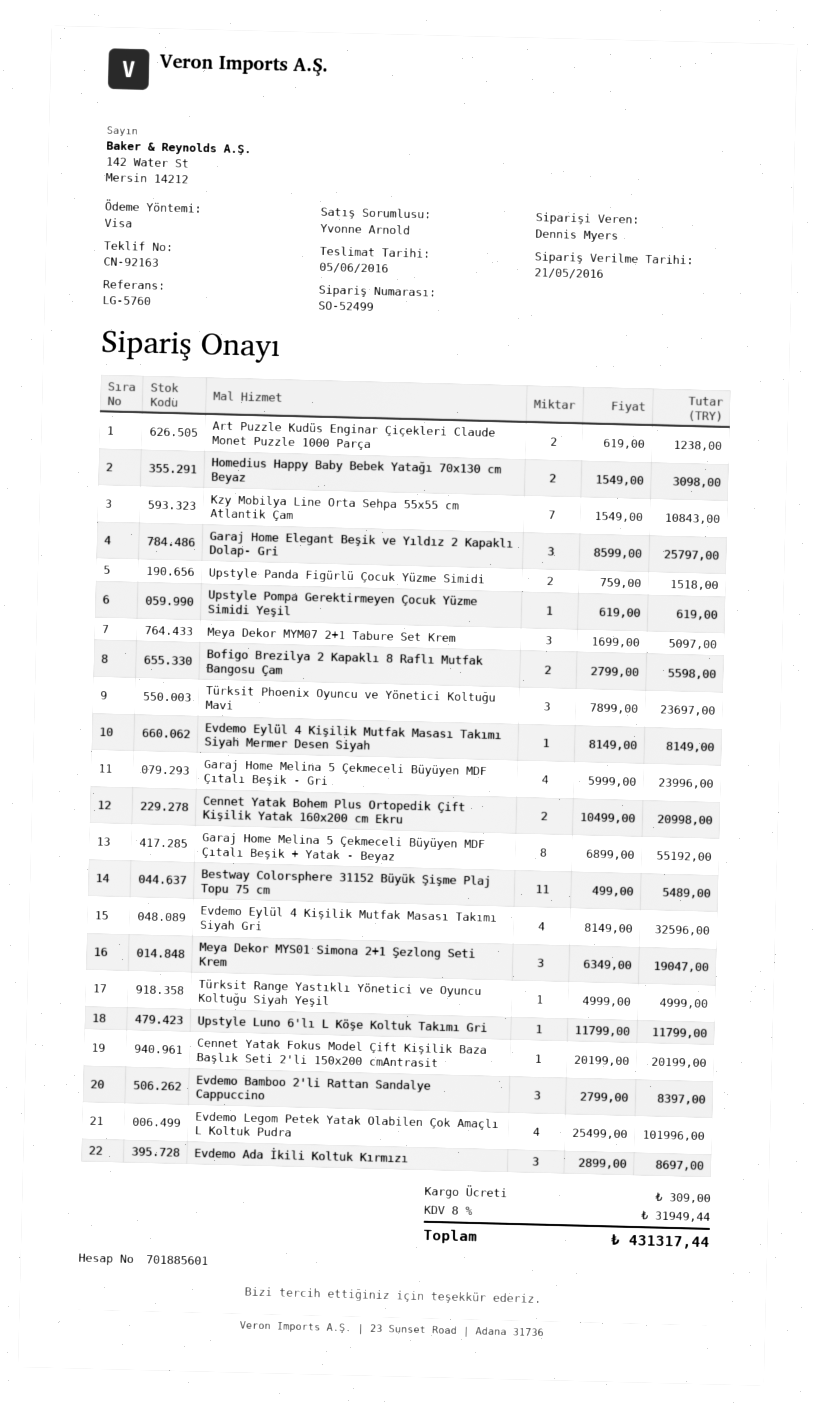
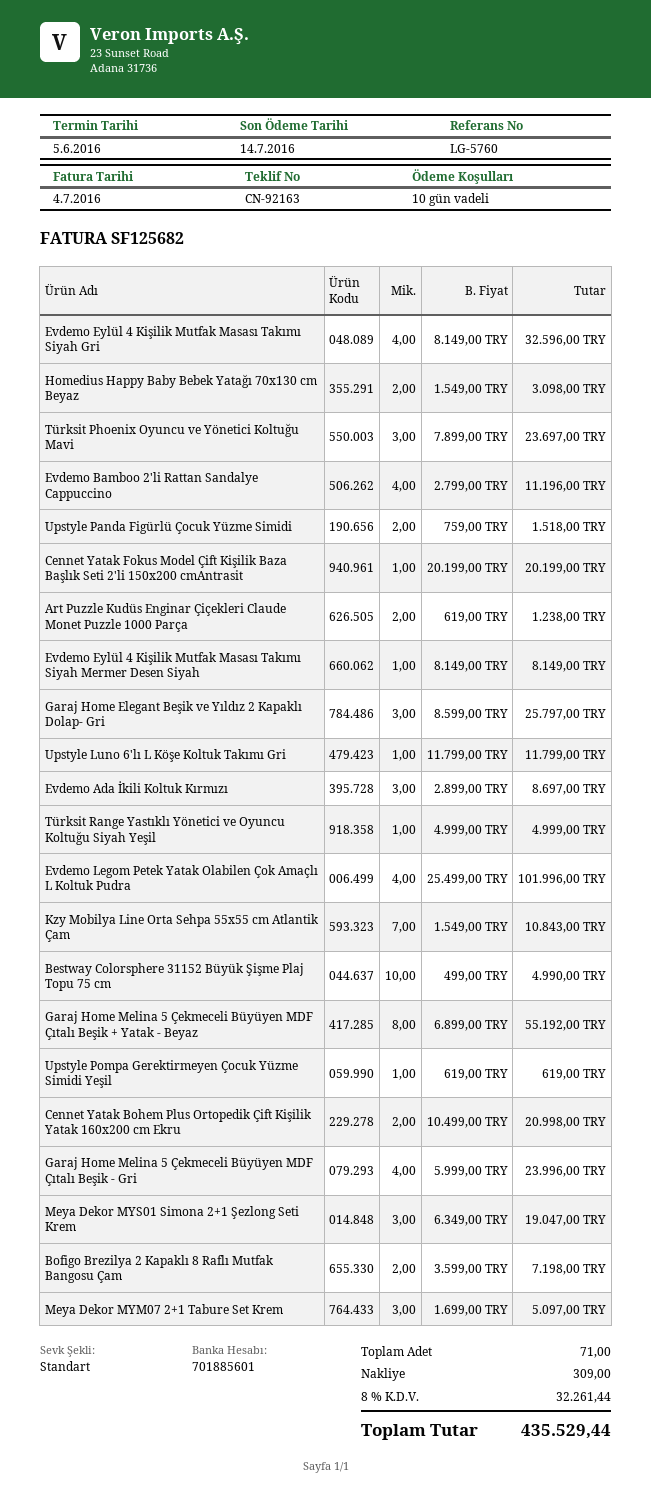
Bofigo Brezilya 2 Kapaklı 8 Raflı Mutfak Bangosu Çam: 2 x 2799.00 = 5598.00 -> 2 x 3599.00 = 7198.00
Bestway Colorsphere 31152 Büyük Şişme Plaj Topu 75 cm: 11 x 499.00 = 5489.00 -> 10 x 499.00 = 4990.00
Evdemo Bamboo 2'li Rattan Sandalye Cappuccino: 3 x 2799.00 = 8397.00 -> 4 x 2799.00 = 11196.00
tax: 8% = 31949.44 -> 8% = 32261.44
total: 431317.44 -> 435529.44

